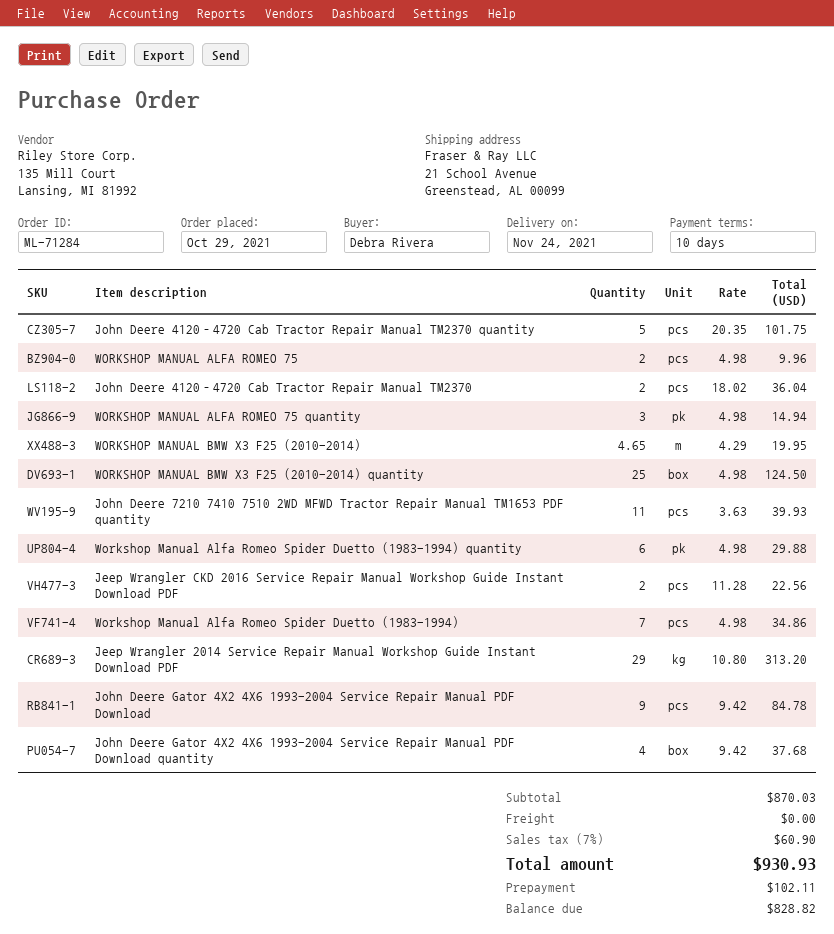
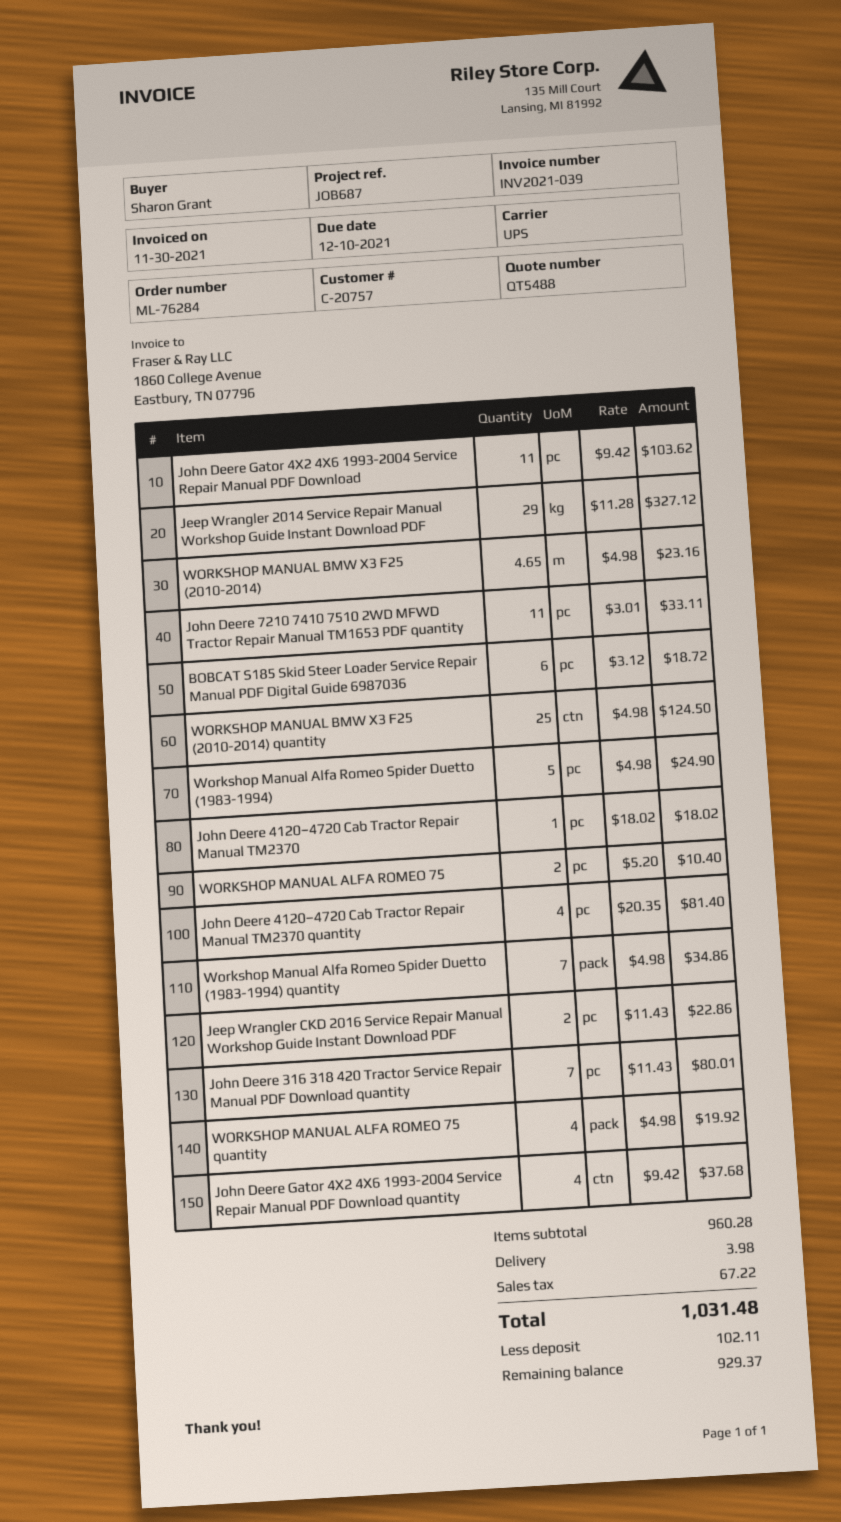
order number: ML-71284 -> ML-76284
ordered by: Debra Rivera -> Sharon Grant
John Deere 4120–4720 Cab Tractor Repair Manual TM2370 quantity: 5 x 20.35 = 101.75 -> 4 x 20.35 = 81.40
WORKSHOP MANUAL ALFA ROMEO 75: 2 x 4.98 = 9.96 -> 2 x 5.20 = 10.40
John Deere 4120–4720 Cab Tractor Repair Manual TM2370: 2 x 18.02 = 36.04 -> 1 x 18.02 = 18.02
WORKSHOP MANUAL ALFA ROMEO 75 quantity: 3 x 4.98 = 14.94 -> 4 x 4.98 = 19.92
WORKSHOP MANUAL BMW X3 F25 (2010-2014): 4.65 x 4.29 = 19.95 -> 4.65 x 4.98 = 23.16
John Deere 7210 7410 7510 2WD MFWD Tractor Repair Manual TM1653 PDF quantity: 11 x 3.63 = 39.93 -> 11 x 3.01 = 33.11
Workshop Manual Alfa Romeo Spider Duetto (1983-1994) quantity: 6 x 4.98 = 29.88 -> 7 x 4.98 = 34.86
Jeep Wrangler CKD 2016 Service Repair Manual Workshop Guide Instant Download PDF: 2 x 11.28 = 22.56 -> 2 x 11.43 = 22.86
Workshop Manual Alfa Romeo Spider Duetto (1983-1994): 7 x 4.98 = 34.86 -> 5 x 4.98 = 24.90
Jeep Wrangler 2014 Service Repair Manual Workshop Guide Instant Download PDF: 29 x 10.80 = 313.20 -> 29 x 11.28 = 327.12
John Deere Gator 4X2 4X6 1993-2004 Service Repair Manual PDF Download: 9 x 9.42 = 84.78 -> 11 x 9.42 = 103.62
BOBCAT S185 Skid Steer Loader Service Repair Manual PDF Digital Guide 6987036: none -> 6 x 3.12 = 18.72
John Deere 316 318 420 Tractor Service Repair Manual PDF Download quantity: none -> 7 x 11.43 = 80.01
subtotal: 870.03 -> 960.28
shipping: 0.00 -> 3.98
tax: 60.90 -> 67.22
total: 930.93 -> 1031.48
balance: 828.82 -> 929.37

